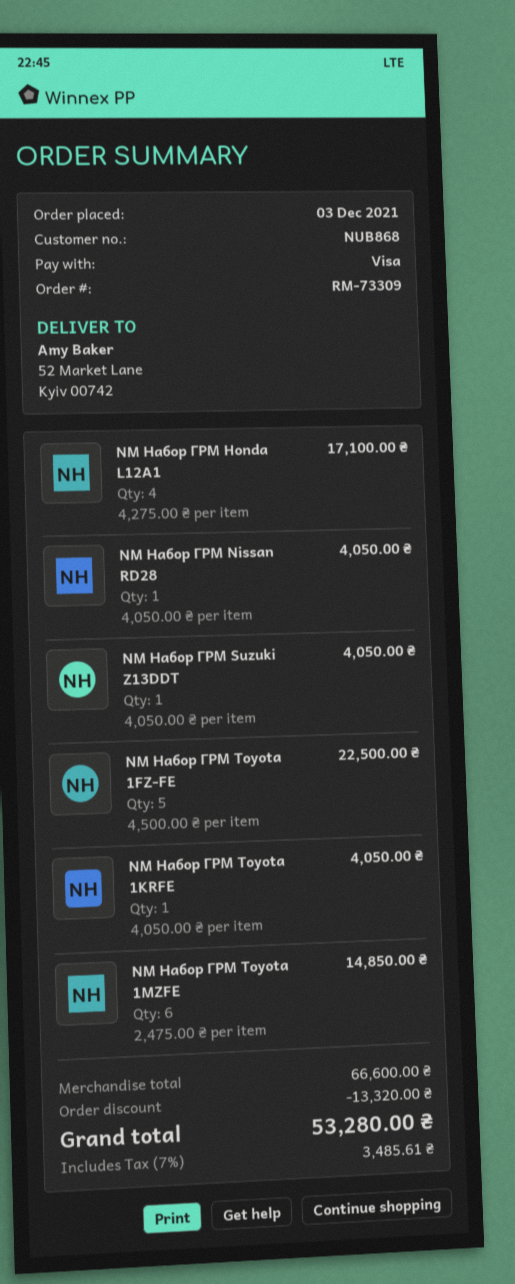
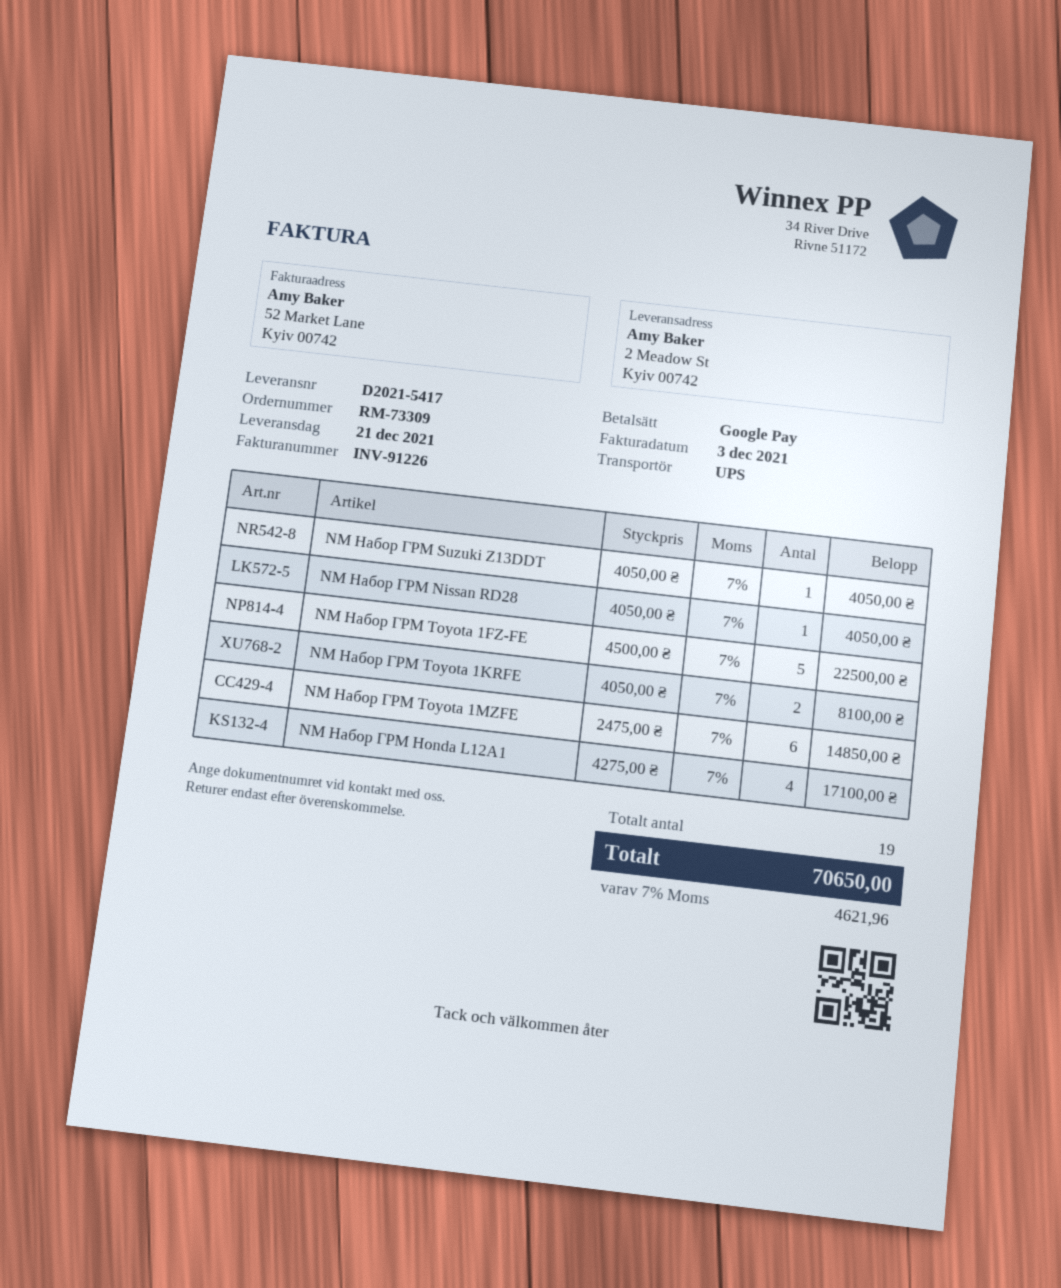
payment method: Visa -> Google Pay
ship to: 52 Market Lane, Kyiv 00742 -> 2 Meadow St, Kyiv 00742
NM Набор ГРМ Toyota 1KRFE: 1 x 4050.00 = 4050.00 -> 2 x 4050.00 = 8100.00
discount: 13320.00 -> none
tax: 7% = 3485.61 -> 7% = 4621.96
total: 53280.00 -> 70650.00

